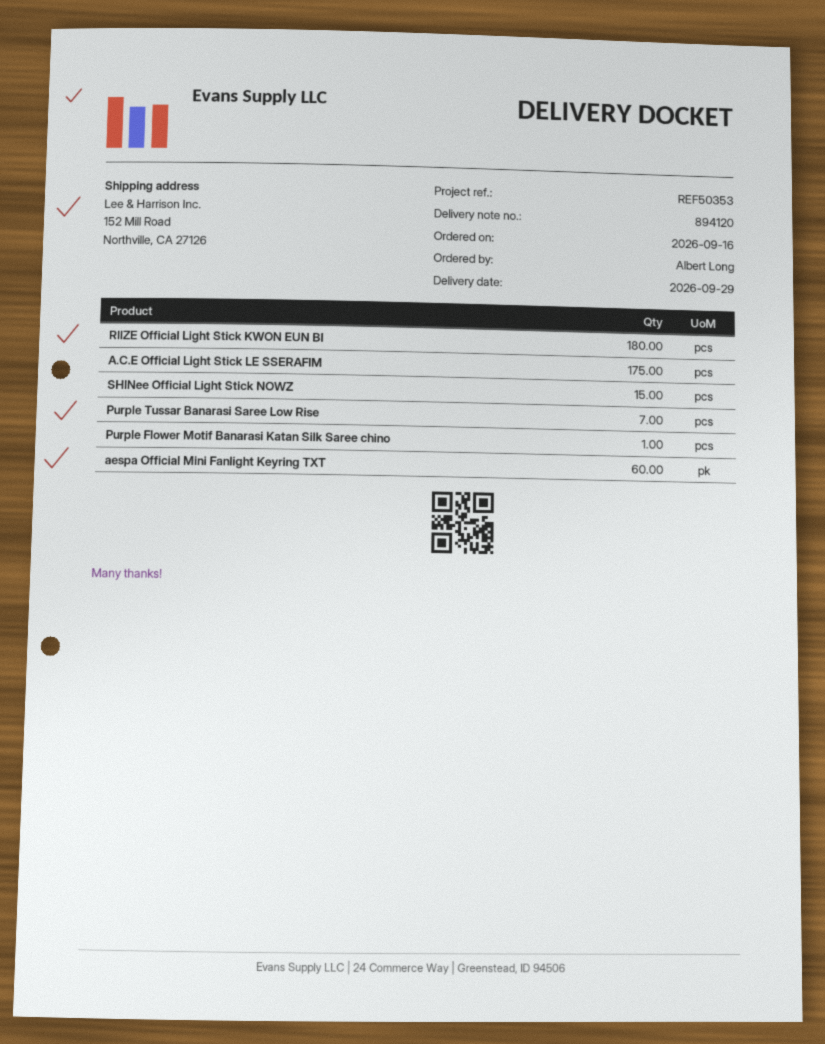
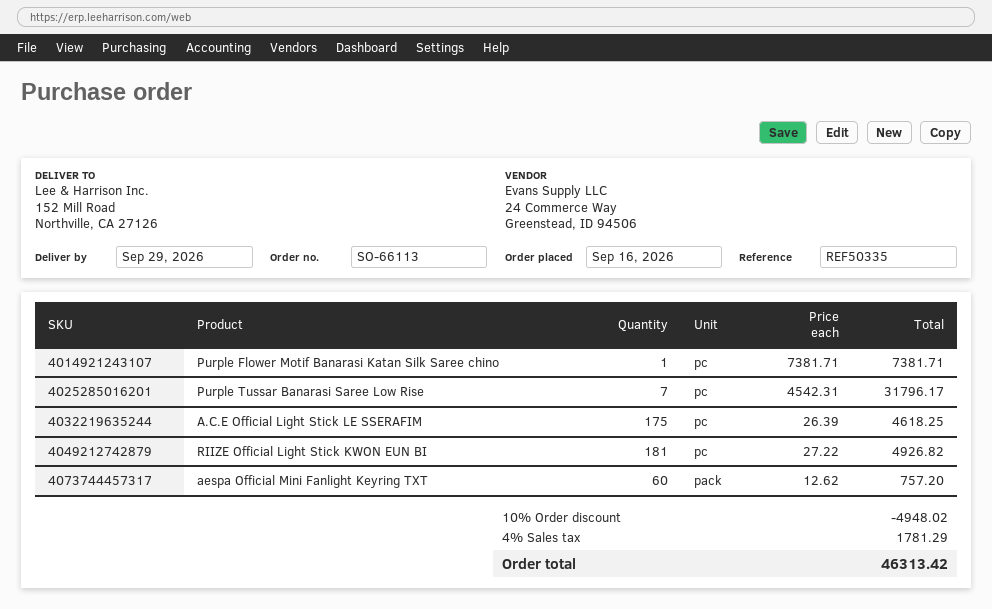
reference: REF50353 -> REF50335
RIIZE Official Light Stick KWON EUN BI: 180 -> 181
SHINee Official Light Stick NOWZ: 15 -> none

